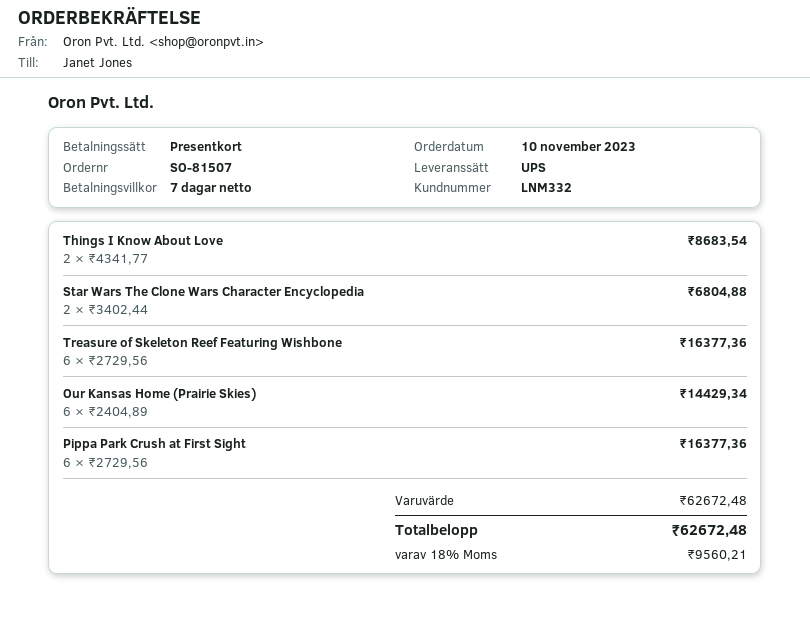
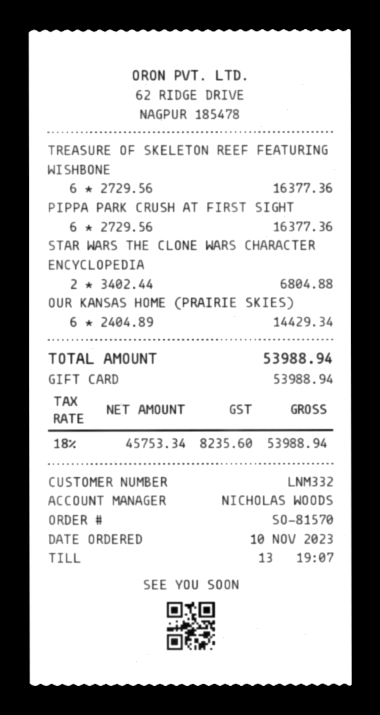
order number: SO-81507 -> SO-81570
Things I Know About Love: 2 x 4341.77 = 8683.54 -> none
tax: 18% = 9560.21 -> 18% = 8235.60
total: 62672.48 -> 53988.94

